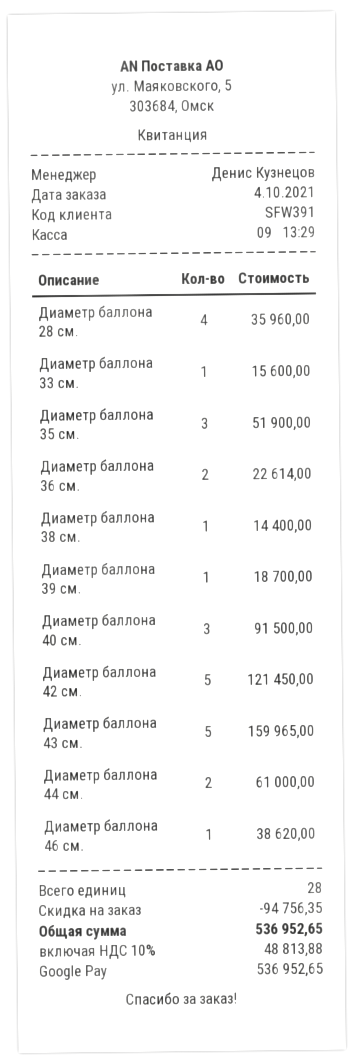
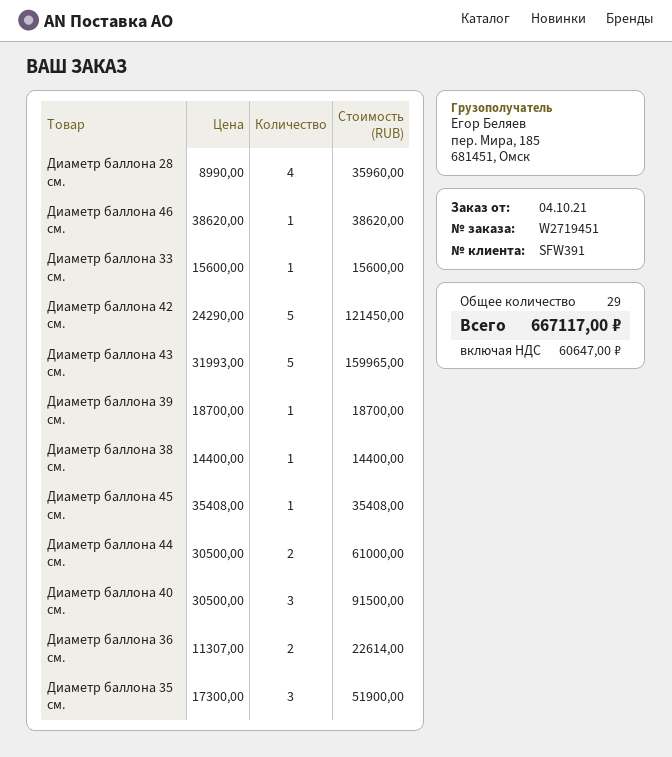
Диаметр баллона 45 см.: none -> 1 for 35408.00
total quantity: 28 -> 29
discount: 94756.35 -> none
tax: 48813.88 -> 60647.00
total: 536952.65 -> 667117.00

